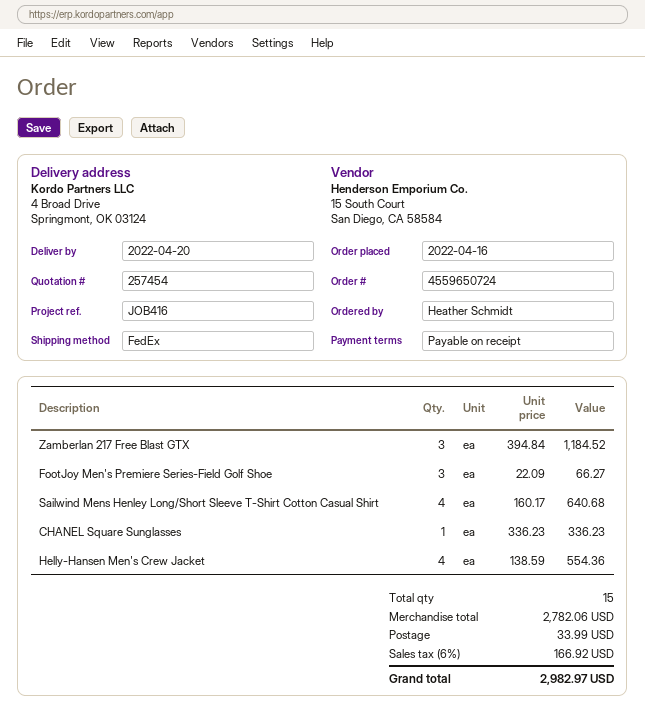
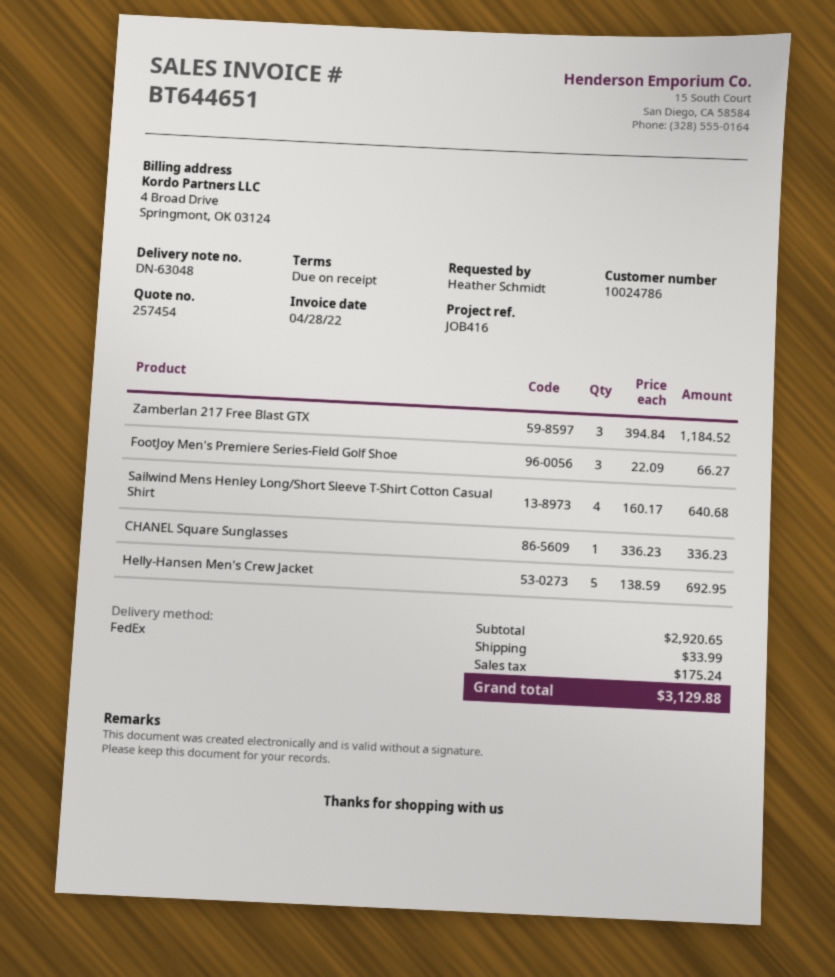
Helly-Hansen Men's Crew Jacket: 4 x 138.59 = 554.36 -> 5 x 138.59 = 692.95
subtotal: 2782.06 -> 2920.65
tax: 166.92 -> 175.24
total: 2982.97 -> 3129.88

